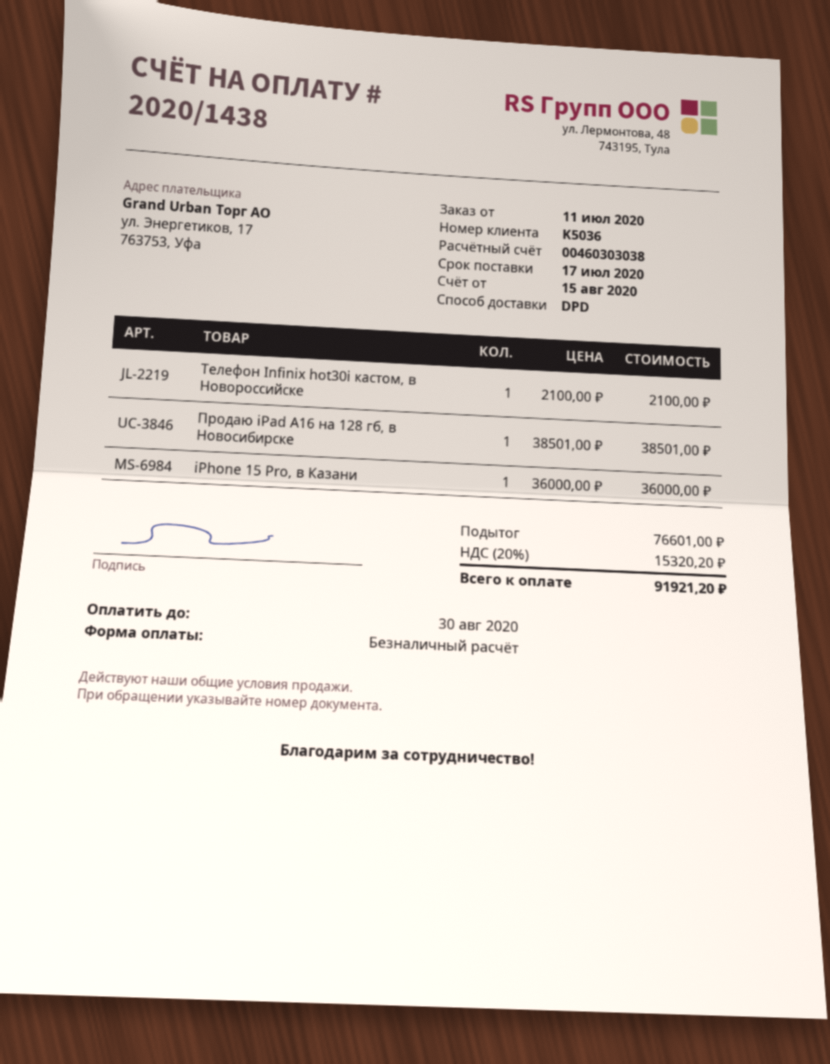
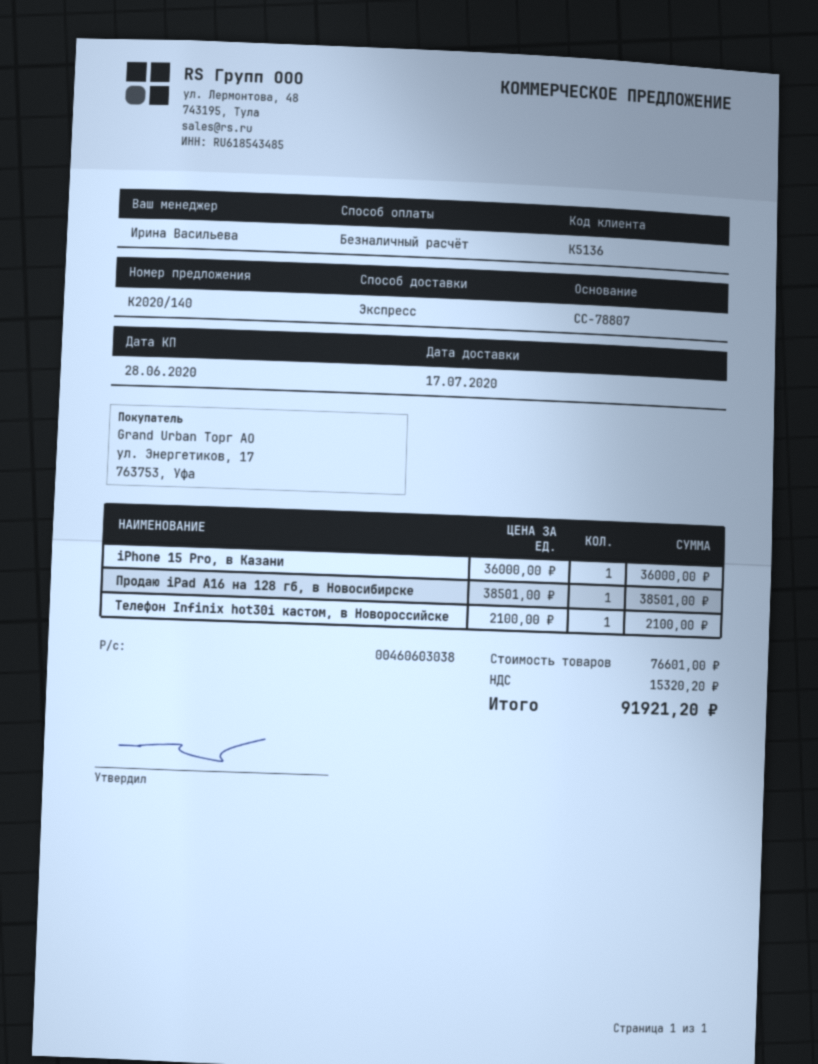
customer number: K5036 -> K5136
bank account: 00460303038 -> 00460603038
shipping method: DPD -> express

